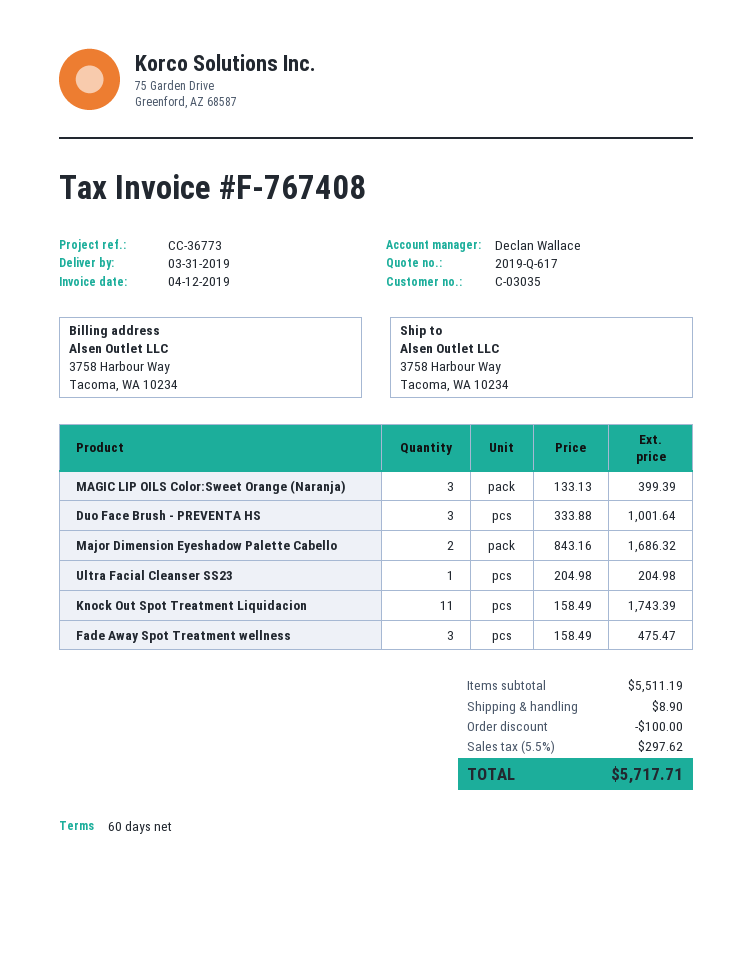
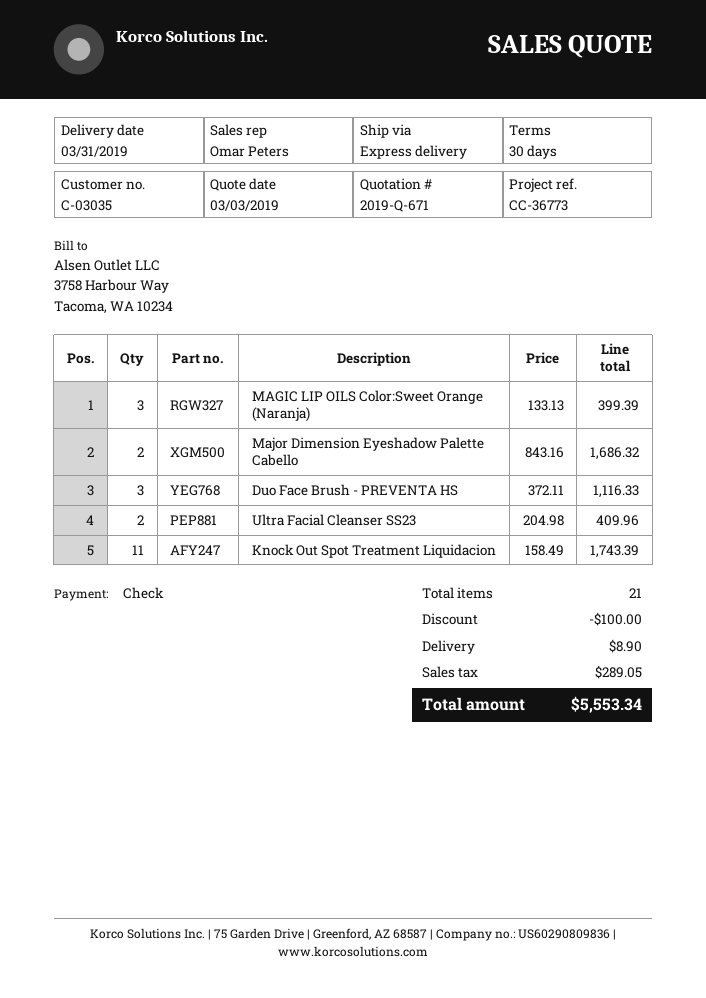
quote number: 2019-Q-617 -> 2019-Q-671
payment terms: 60 days -> 30 days
sales rep: Declan Wallace -> Omar Peters
Duo Face Brush - PREVENTA HS: 3 x 333.88 = 1001.64 -> 3 x 372.11 = 1116.33
Ultra Facial Cleanser SS23: 1 x 204.98 = 204.98 -> 2 x 204.98 = 409.96
Fade Away Spot Treatment wellness: 3 x 158.49 = 475.47 -> none
tax: 297.62 -> 289.05
total: 5717.71 -> 5553.34

